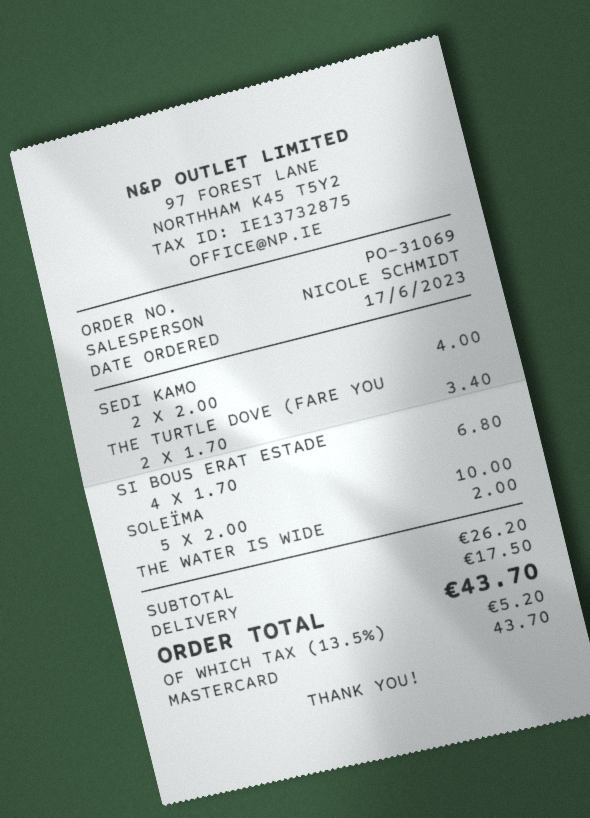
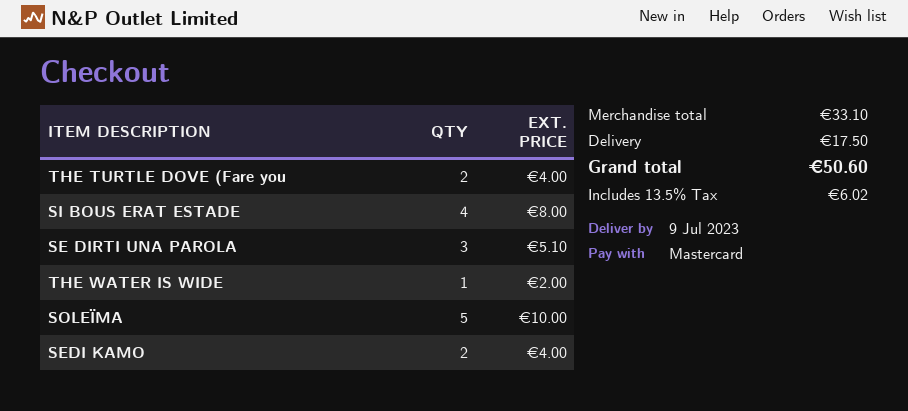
THE TURTLE DOVE (FARE YOU: 2 for 3.40 -> 2 for 4.00
SI BOUS ERAT ESTADE: 4 for 6.80 -> 4 for 8.00
SE DIRTI UNA PAROLA: none -> 3 for 5.10
subtotal: 26.20 -> 33.10
tax: 13.5% = 5.20 -> 13.5% = 6.02
total: 43.70 -> 50.60

